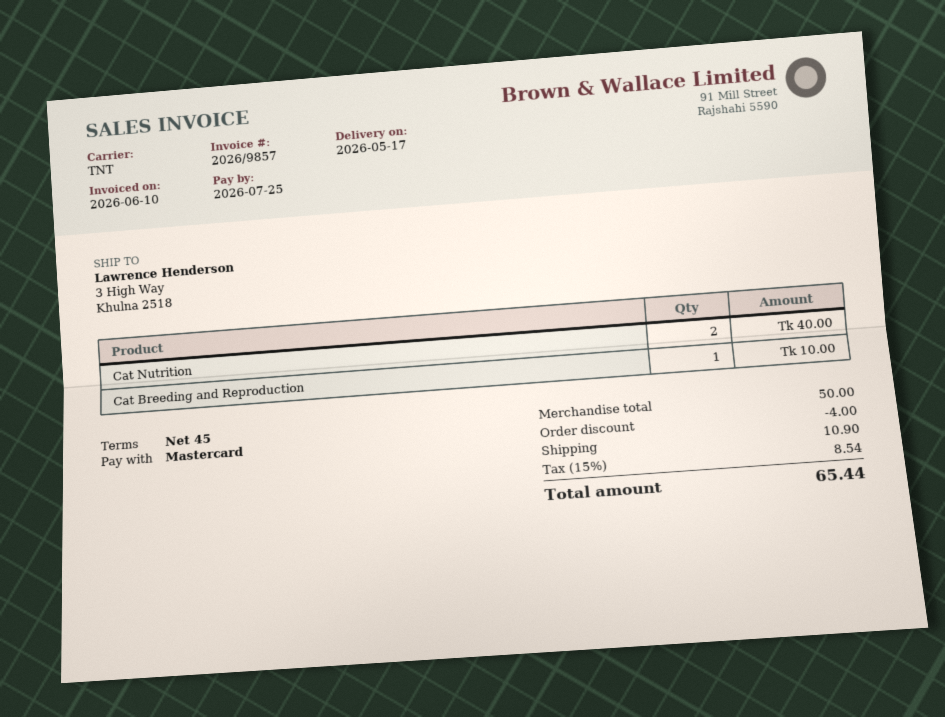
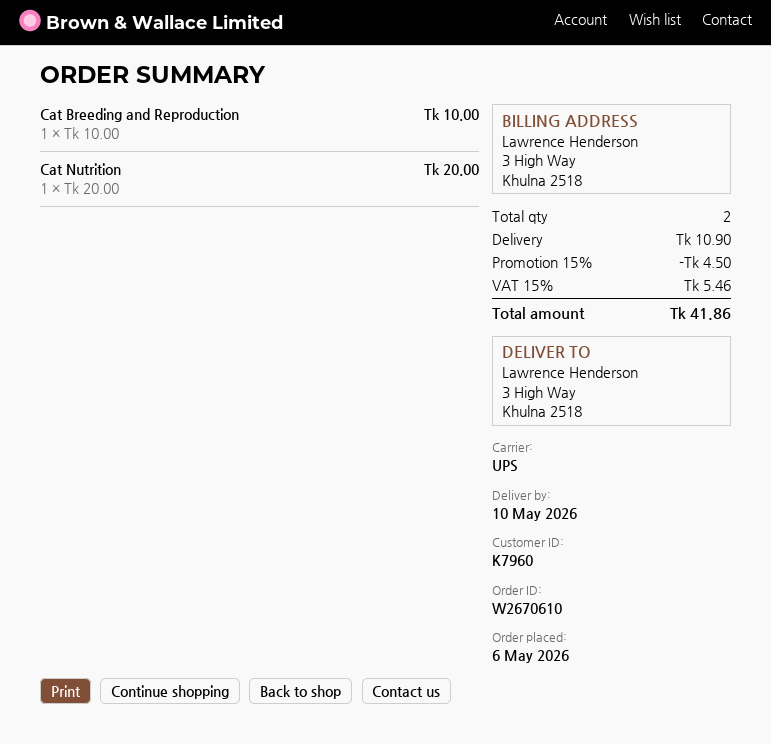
delivery date: 2026-05-17 -> 2026-05-10
shipping method: TNT -> UPS
Cat Nutrition: 2 for 40.00 -> 1 for 20.00
discount: 4.00 -> 4.50
tax: 15% = 8.54 -> 15% = 5.46
total: 65.44 -> 41.86

